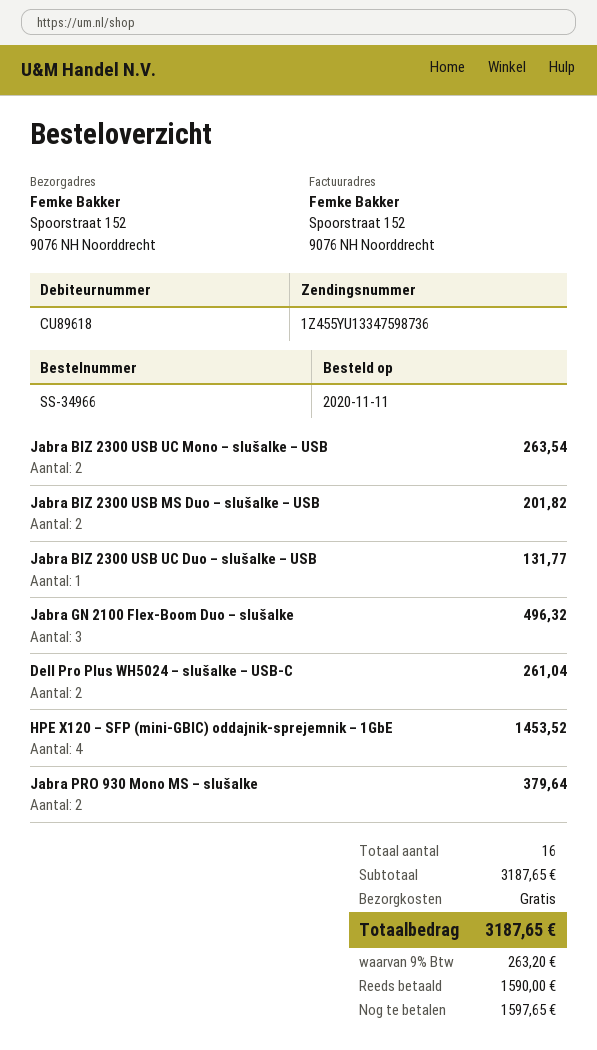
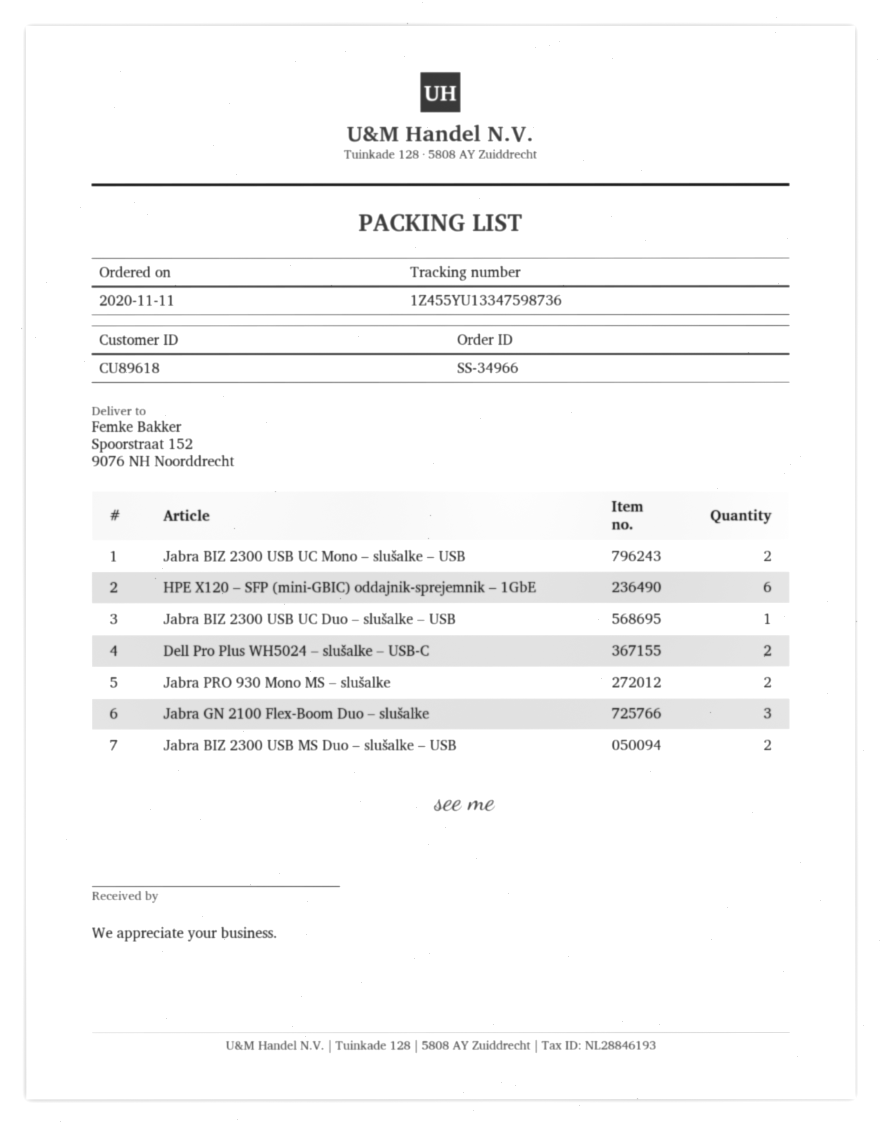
HPE X120 – SFP (mini-GBIC) oddajnik-sprejemnik – 1GbE: 4 -> 6

